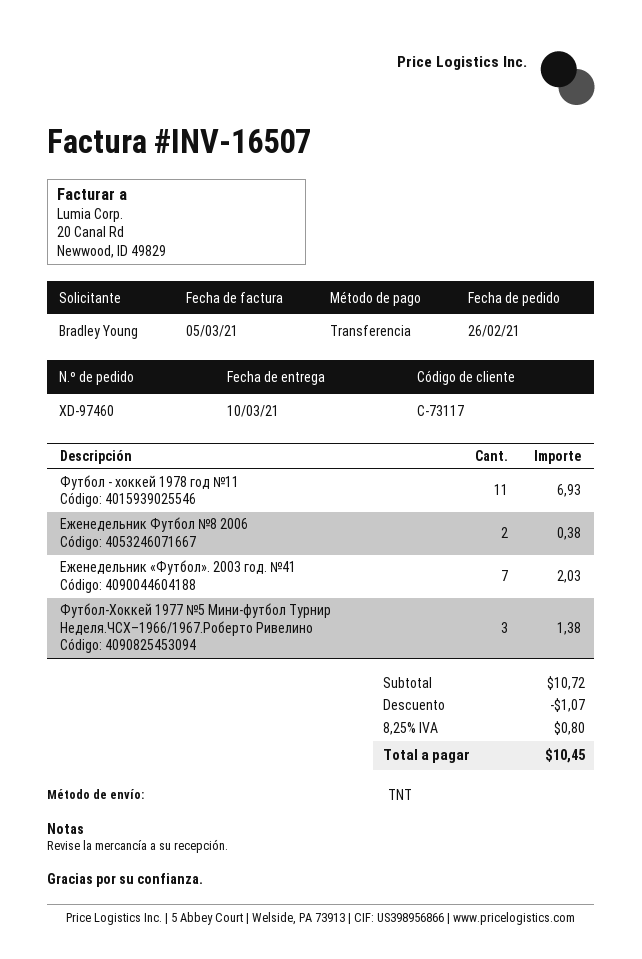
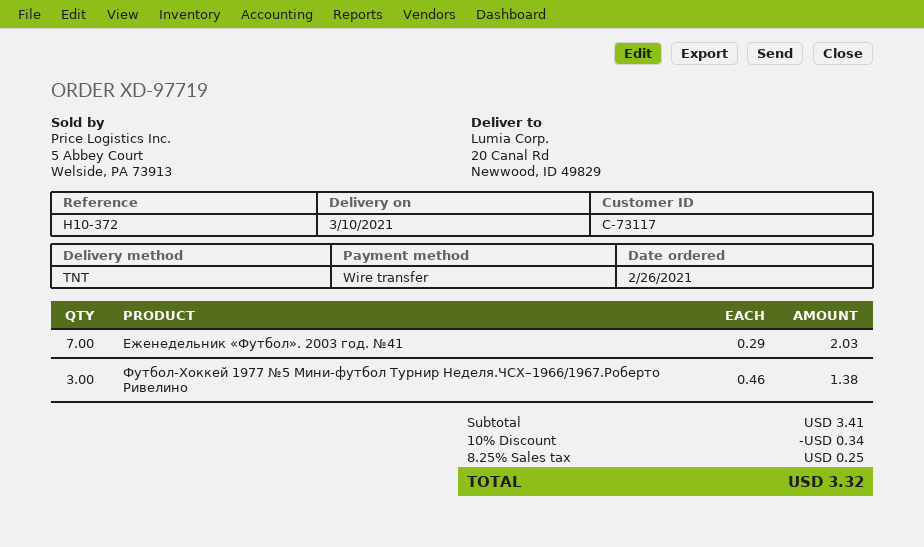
order number: XD-97460 -> XD-97719
Футбол - хоккей 1978 год №11: 11 for 6.93 -> none
Еженедельник Футбол №8 2006: 2 for 0.38 -> none
subtotal: 10.72 -> 3.41
discount: 1.07 -> 0.34
tax: 8.25% = 0.80 -> 8.25% = 0.25
total: 10.45 -> 3.32

